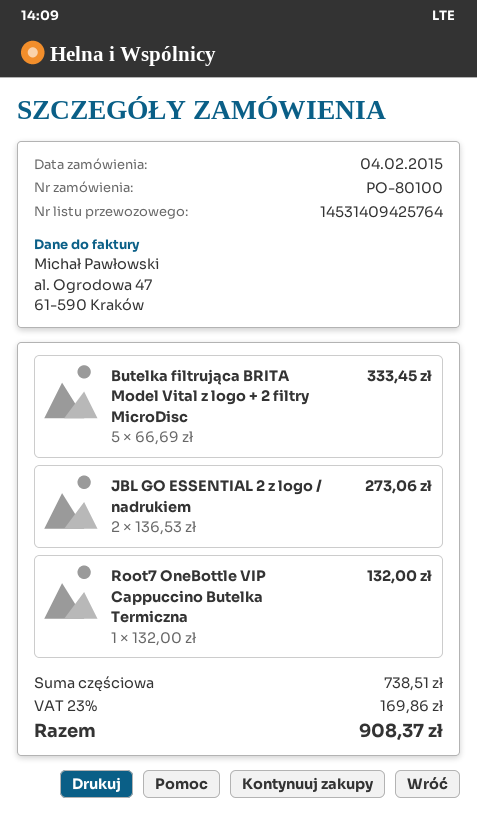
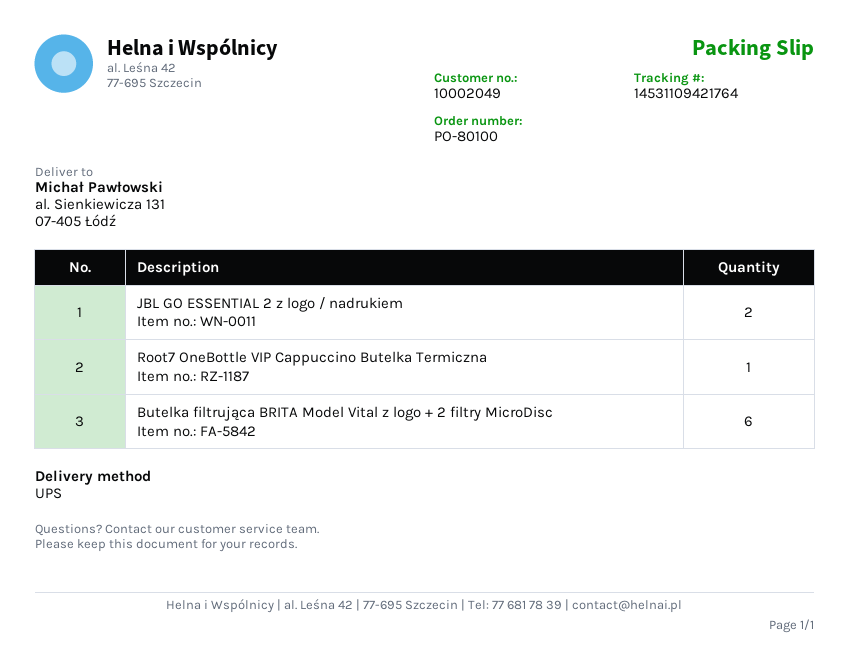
tracking number: 14531409425764 -> 14531109421764
Butelka filtrująca BRITA Model Vital z logo + 2 filtry MicroDisc: 5 -> 6

